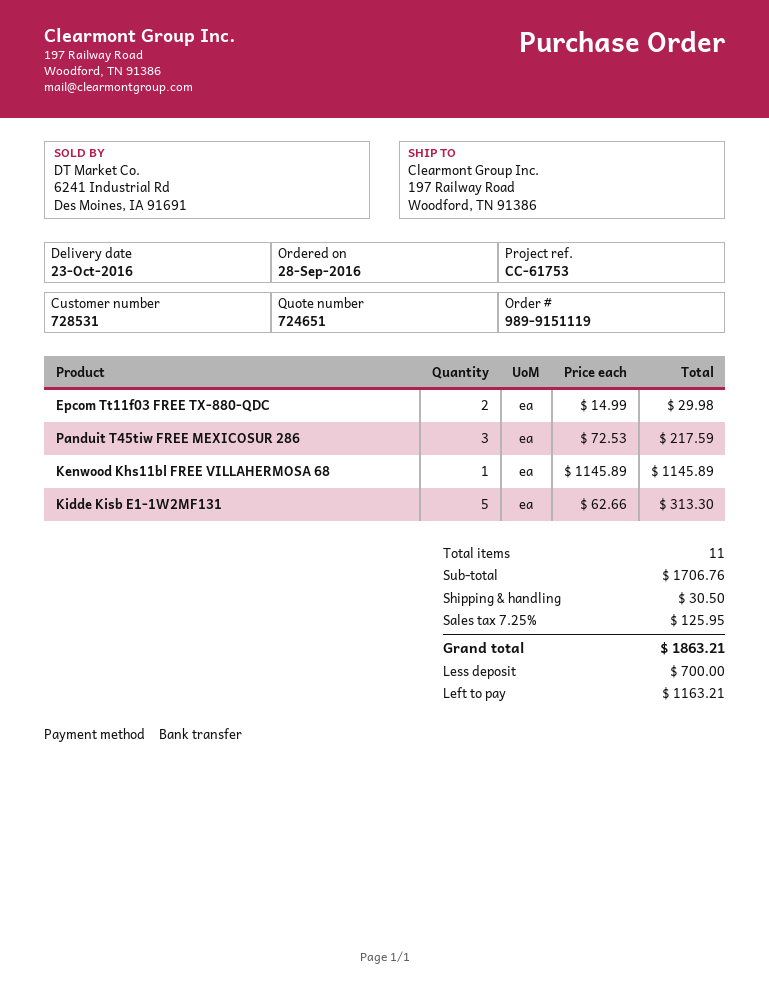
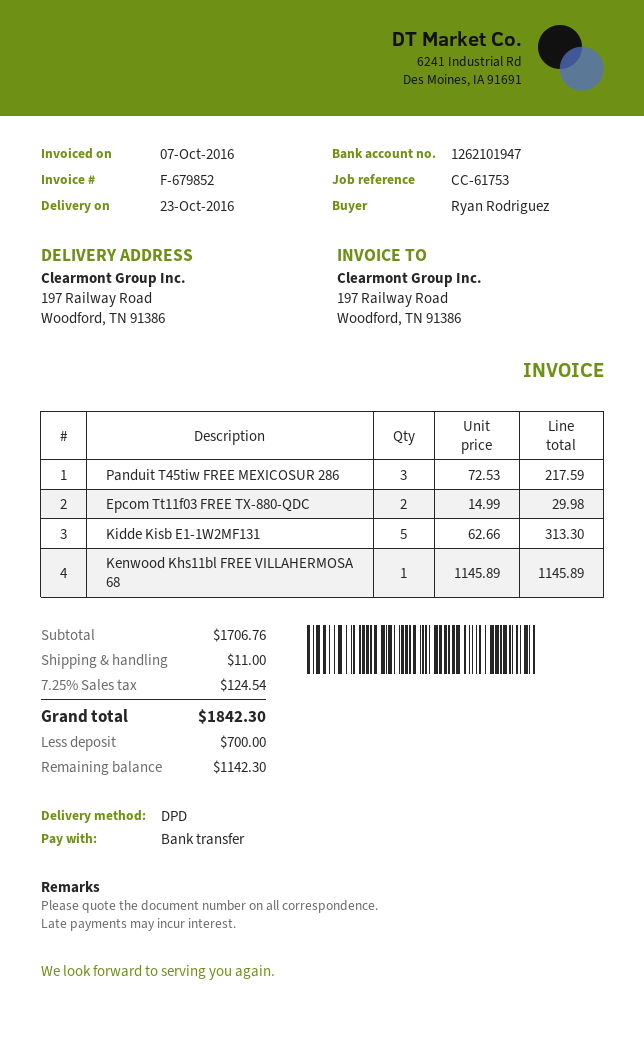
shipping: 30.50 -> 11.00
tax: 7.25% = 125.95 -> 7.25% = 124.54
total: 1863.21 -> 1842.30
balance: 1163.21 -> 1142.30

